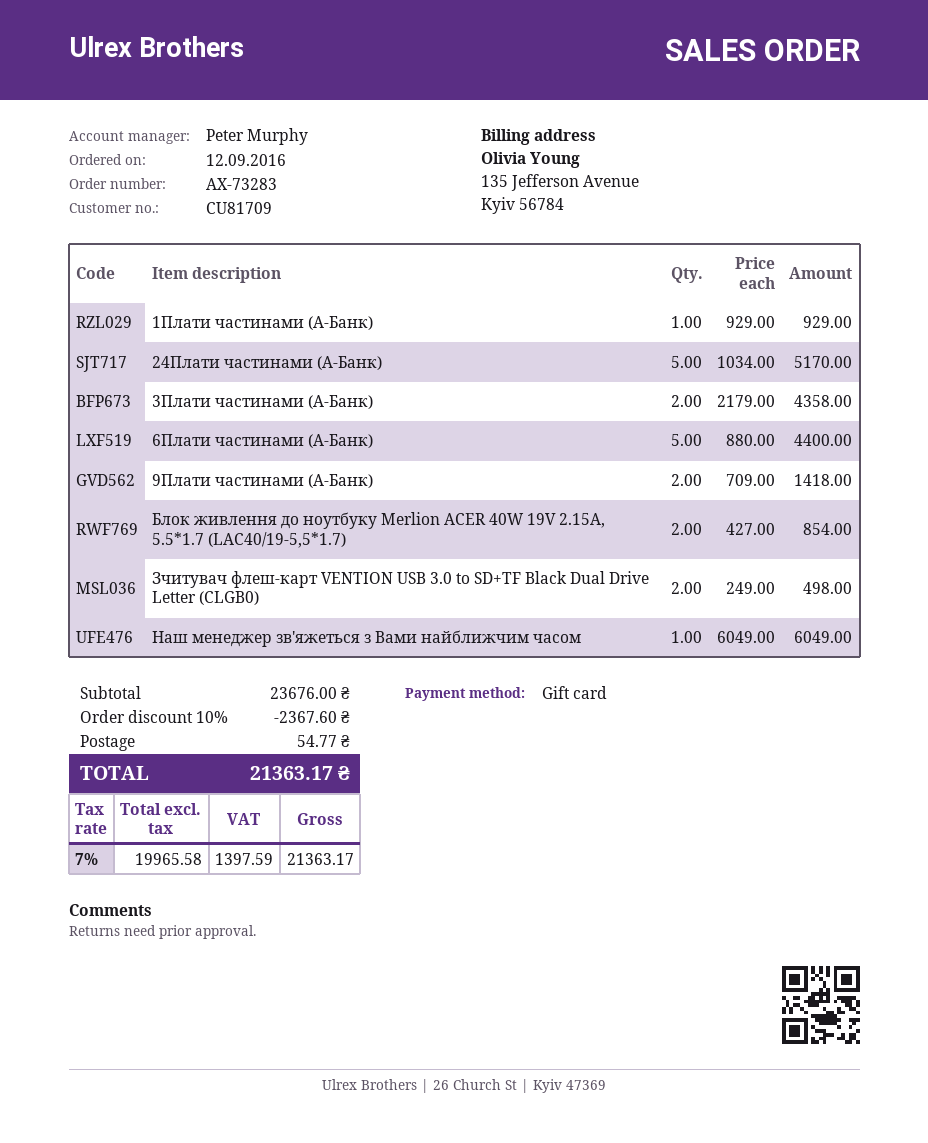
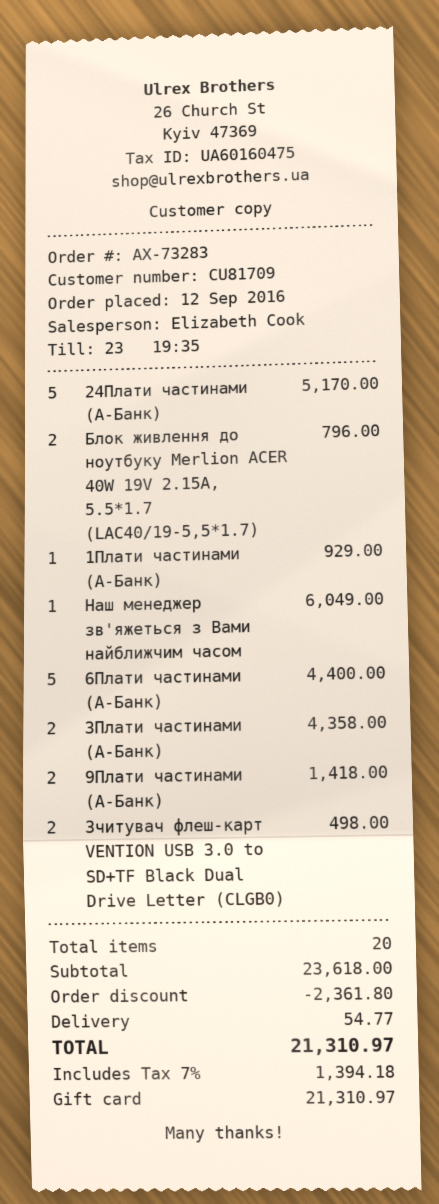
sales rep: Peter Murphy -> Elizabeth Cook
Блок живлення до ноутбуку Merlion ACER 40W 19V 2.15A, 5.5*1.7 (LAC40/19-5,5*1.7): 2 for 854.00 -> 2 for 796.00
subtotal: 23676.00 -> 23618.00
discount: 2367.60 -> 2361.80
tax: 7% = 1397.59 -> 7% = 1394.18
total: 21363.17 -> 21310.97

